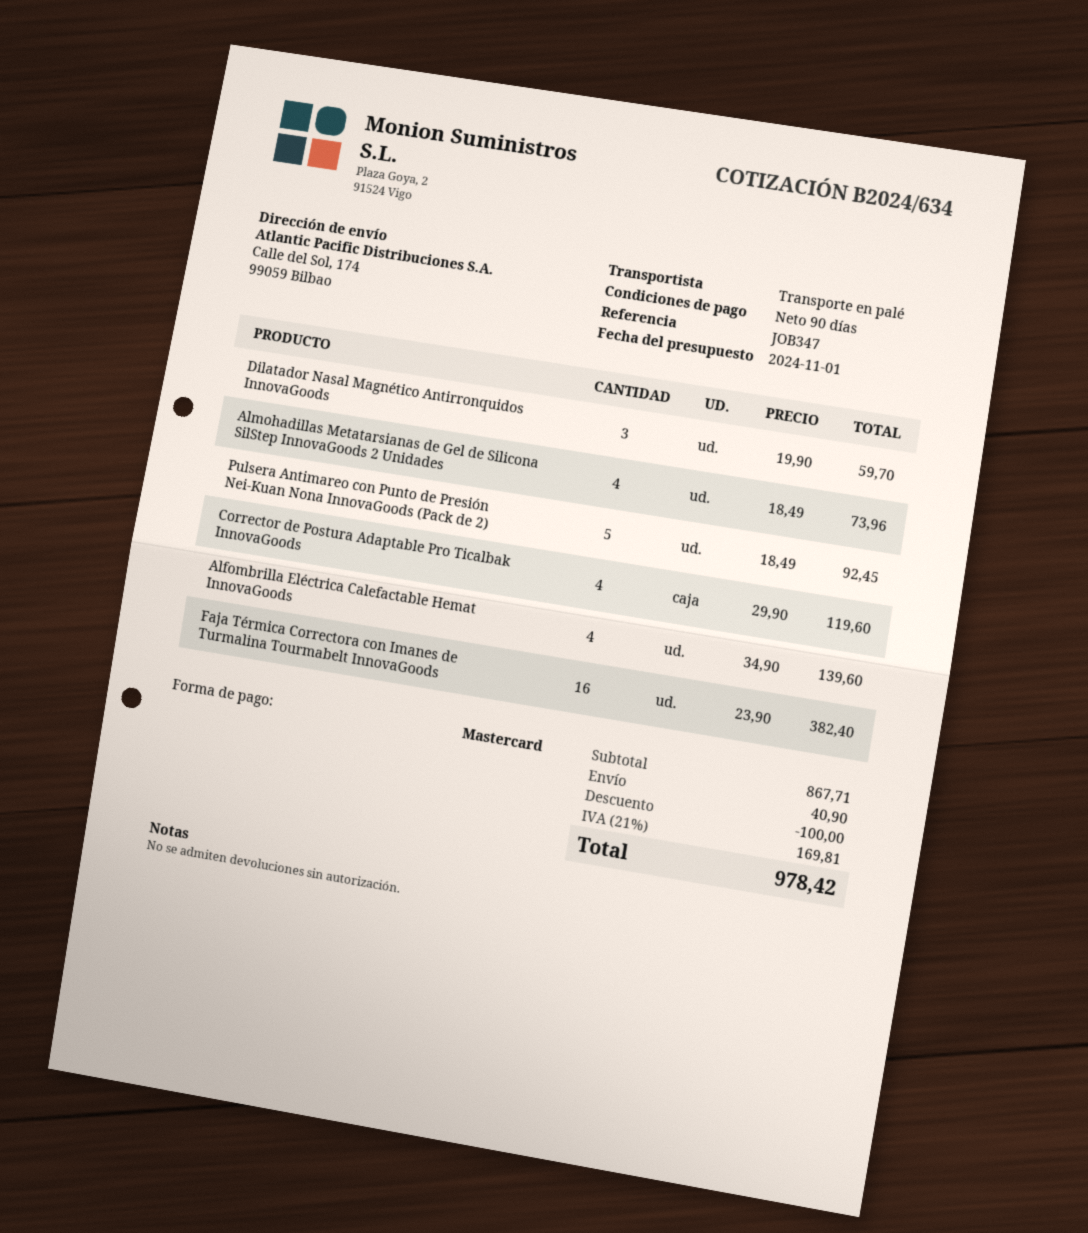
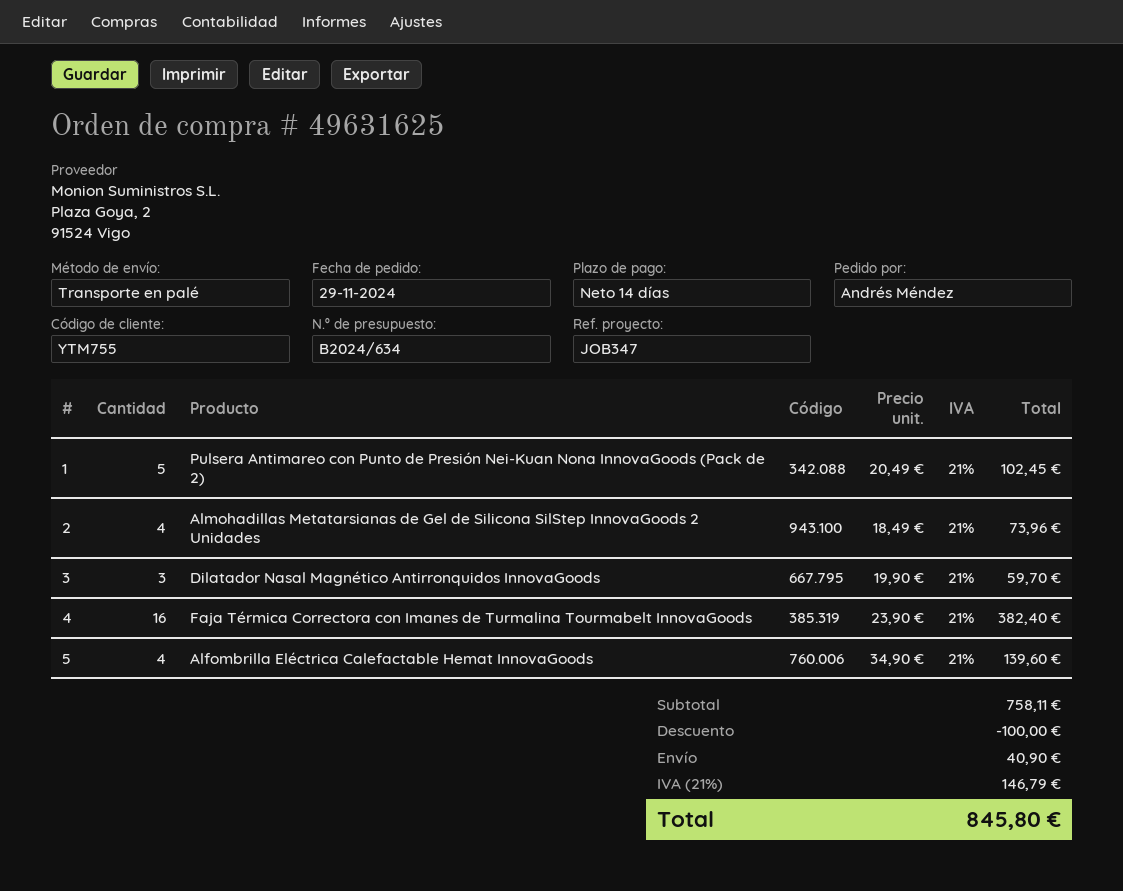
payment terms: 90 days -> 14 days
Pulsera Antimareo con Punto de Presión Nei-Kuan Nona InnovaGoods (Pack de 2): 5 x 18.49 = 92.45 -> 5 x 20.49 = 102.45
Corrector de Postura Adaptable Pro Ticalbak InnovaGoods: 4 x 29.90 = 119.60 -> none
subtotal: 867.71 -> 758.11
tax: 21% = 169.81 -> 21% = 146.79
total: 978.42 -> 845.80

